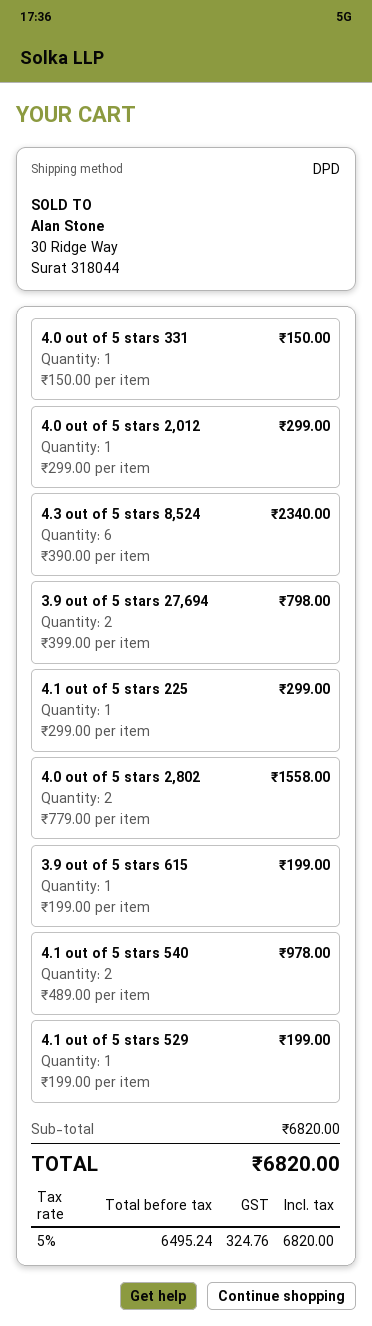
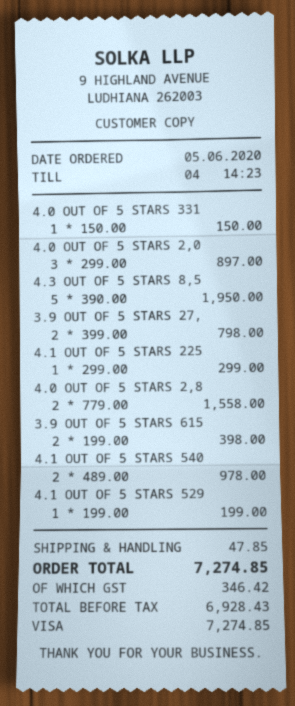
4.0 out of 5 stars 2,012: 1 x 299.00 = 299.00 -> 3 x 299.00 = 897.00
4.3 out of 5 stars 8,524: 6 x 390.00 = 2340.00 -> 5 x 390.00 = 1950.00
3.9 out of 5 stars 615: 1 x 199.00 = 199.00 -> 2 x 199.00 = 398.00
shipping: none -> 47.85
net: 6495.24 -> 6928.43
tax: 324.76 -> 346.42
total: 6820.00 -> 7274.85

